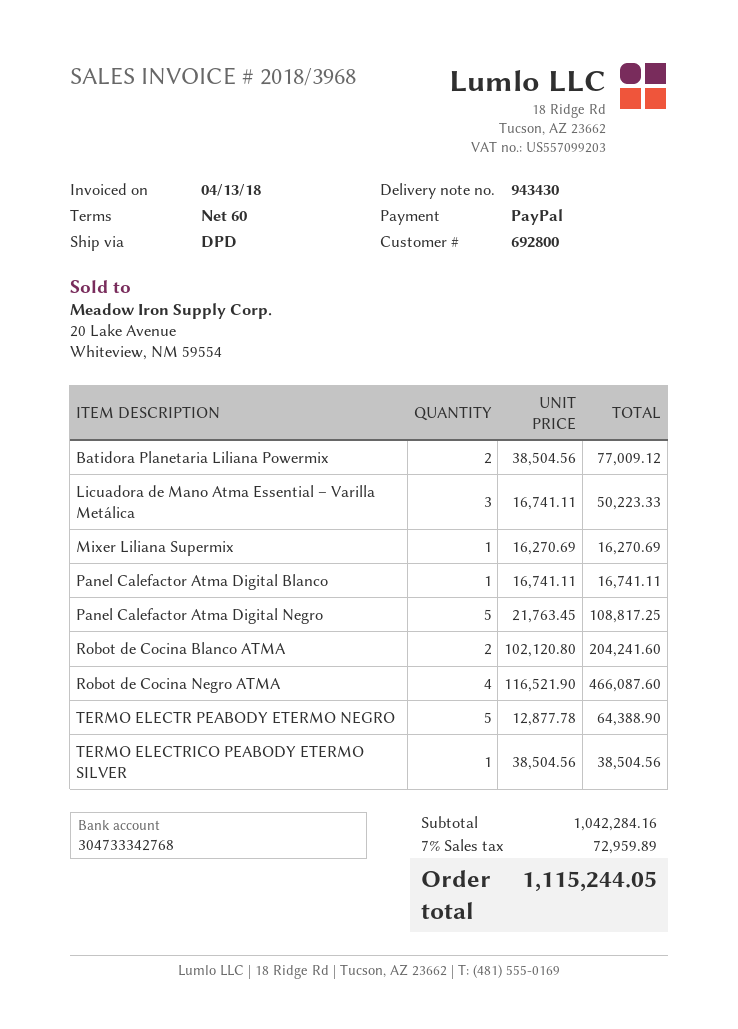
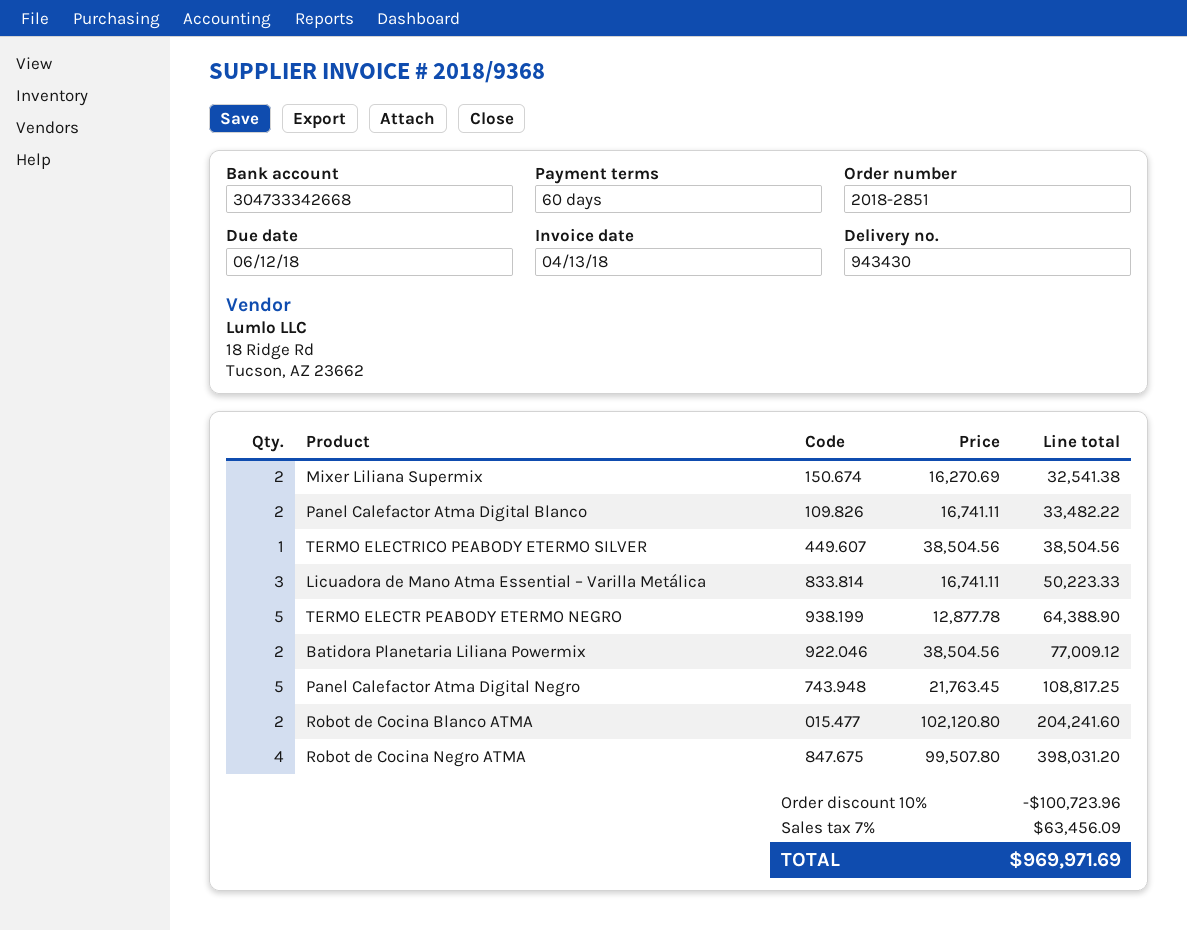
invoice number: 2018/3968 -> 2018/9368
bank account: 304733342768 -> 304733342668
Mixer Liliana Supermix: 1 x 16270.69 = 16270.69 -> 2 x 16270.69 = 32541.38
Panel Calefactor Atma Digital Blanco: 1 x 16741.11 = 16741.11 -> 2 x 16741.11 = 33482.22
Robot de Cocina Negro ATMA: 4 x 116521.90 = 466087.60 -> 4 x 99507.80 = 398031.20
discount: none -> 10% = 100723.96
tax: 7% = 72959.89 -> 7% = 63456.09
total: 1115244.05 -> 969971.69

